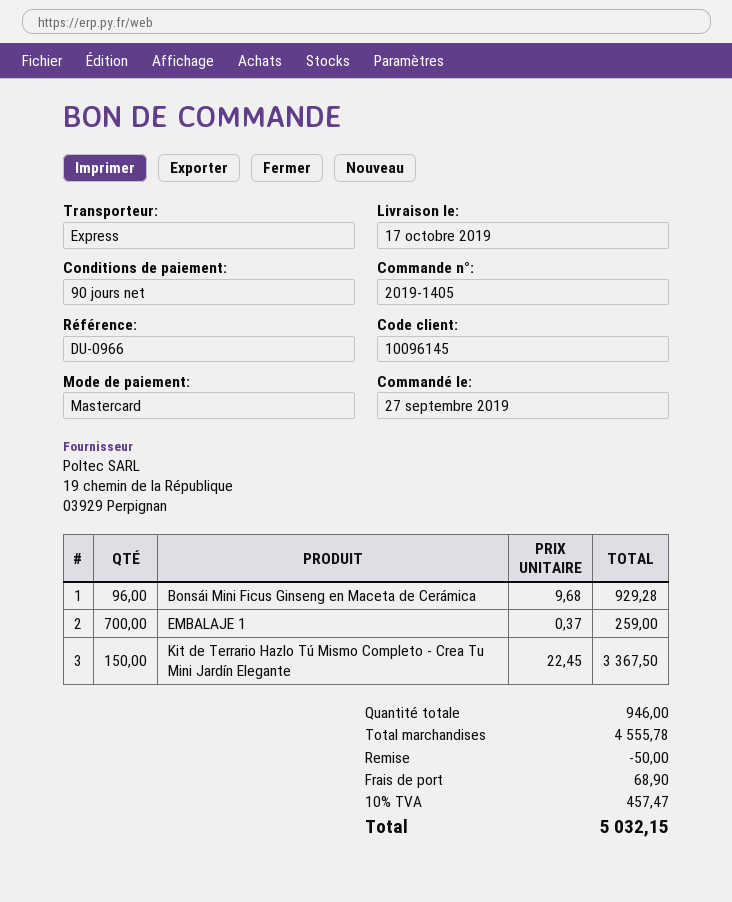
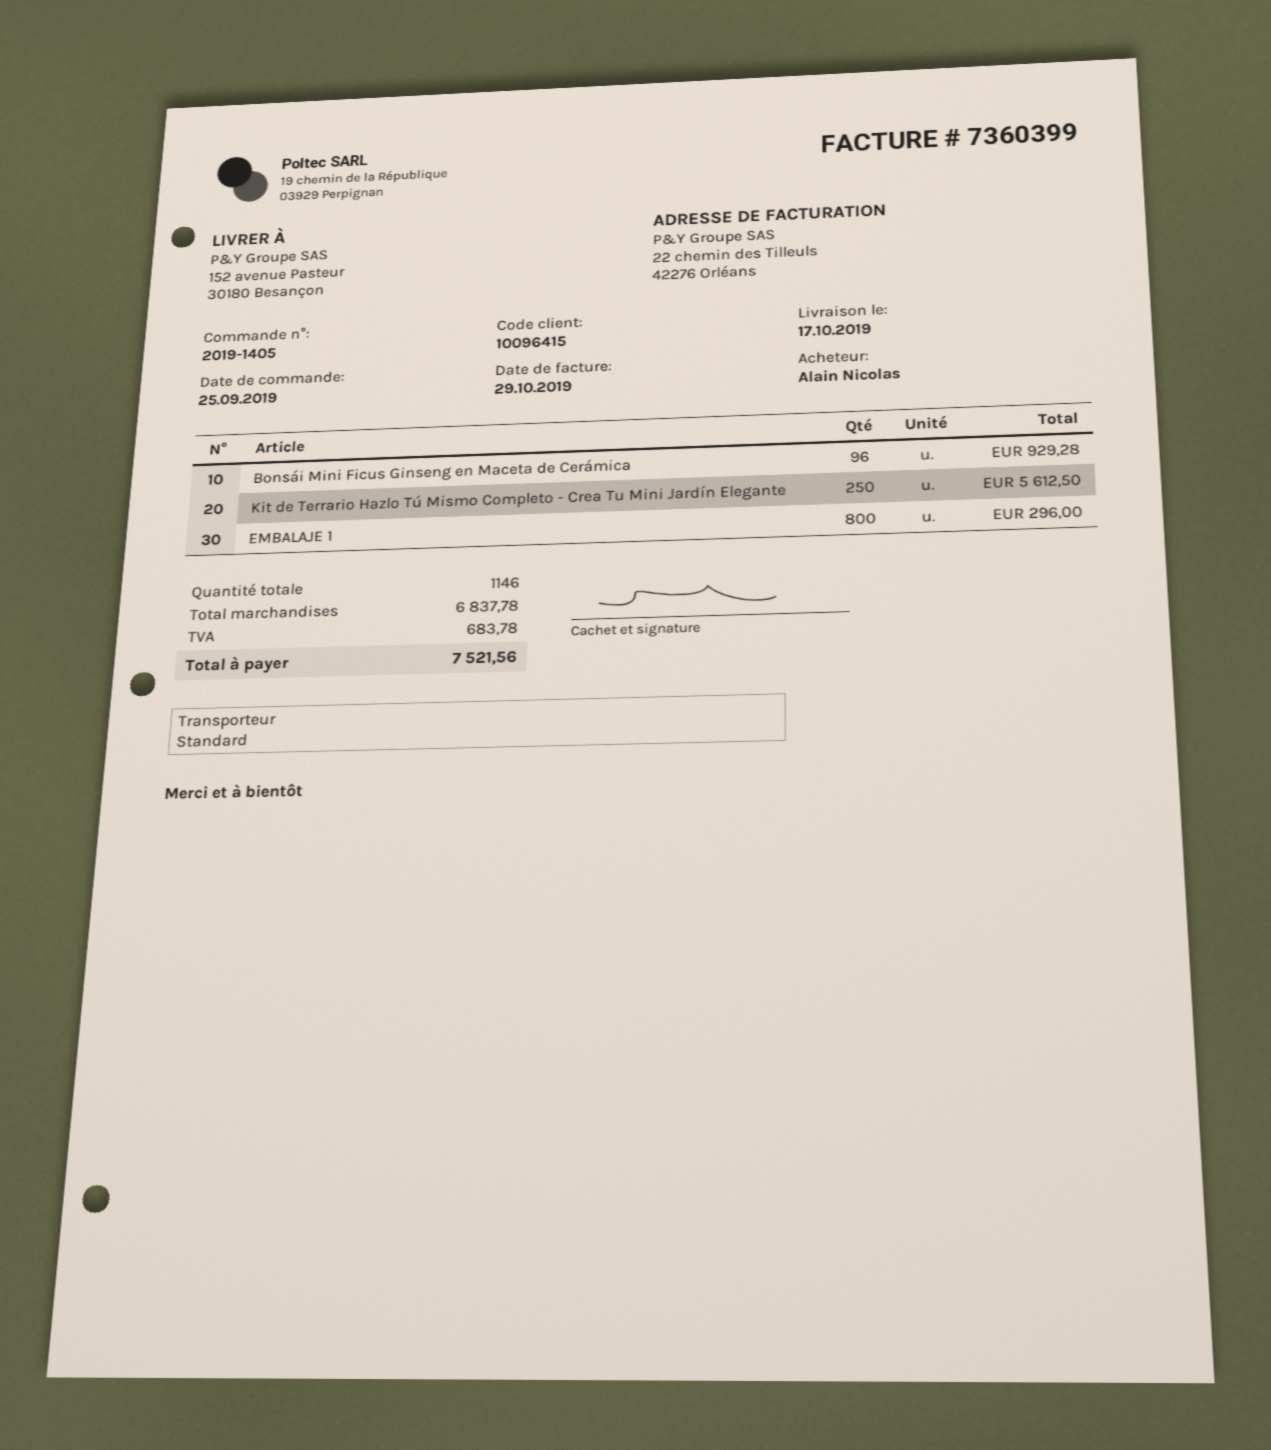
order date: 2019-09-27 -> 2019-09-25
customer number: 10096145 -> 10096415
shipping method: express -> standard
EMBALAJE 1: 700 for 259.00 -> 800 for 296.00
Kit de Terrario Hazlo Tú Mismo Completo - Crea Tu Mini Jardín Elegante: 150 for 3367.50 -> 250 for 5612.50
total quantity: 946 -> 1146
subtotal: 4555.78 -> 6837.78
discount: 50.00 -> none
shipping: 68.90 -> none
tax: 457.47 -> 683.78
total: 5032.15 -> 7521.56

